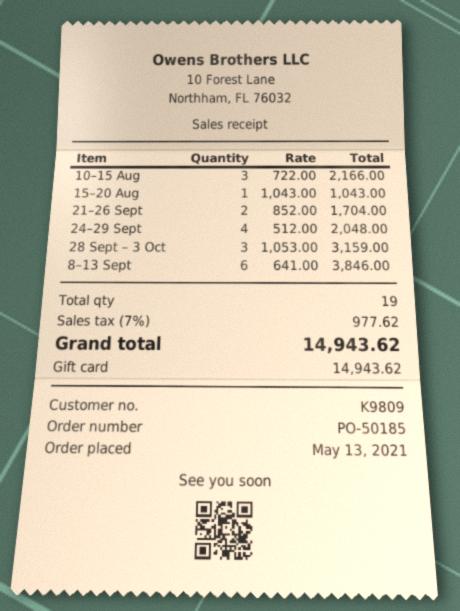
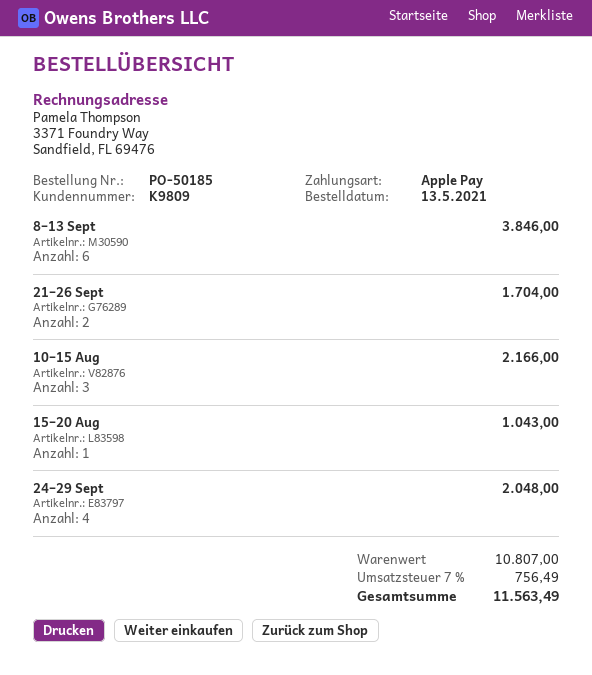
payment method: gift card -> Apple Pay
28 Sept – 3 Oct: 3 for 3159.00 -> none
tax: 7% = 977.62 -> 7% = 756.49
total: 14943.62 -> 11563.49

